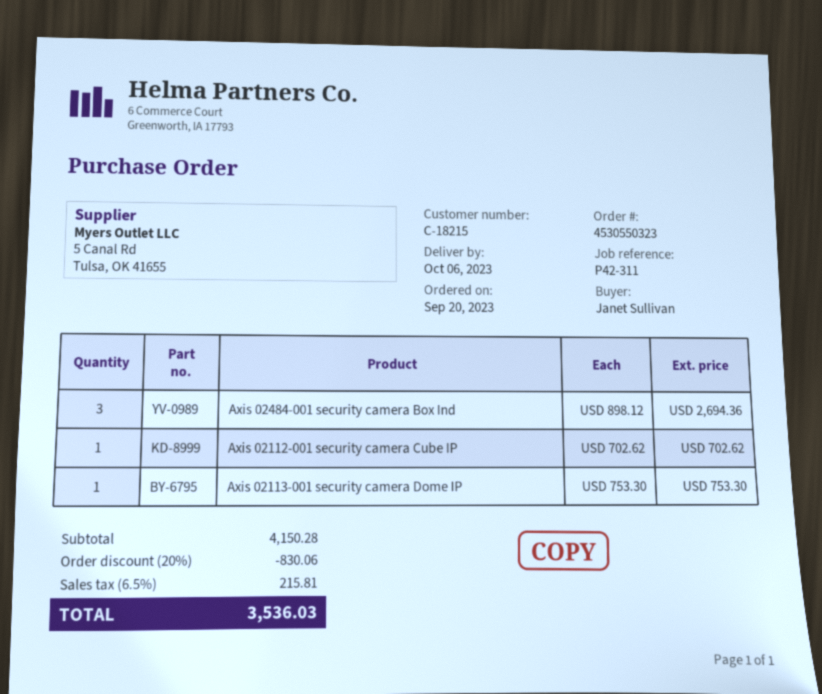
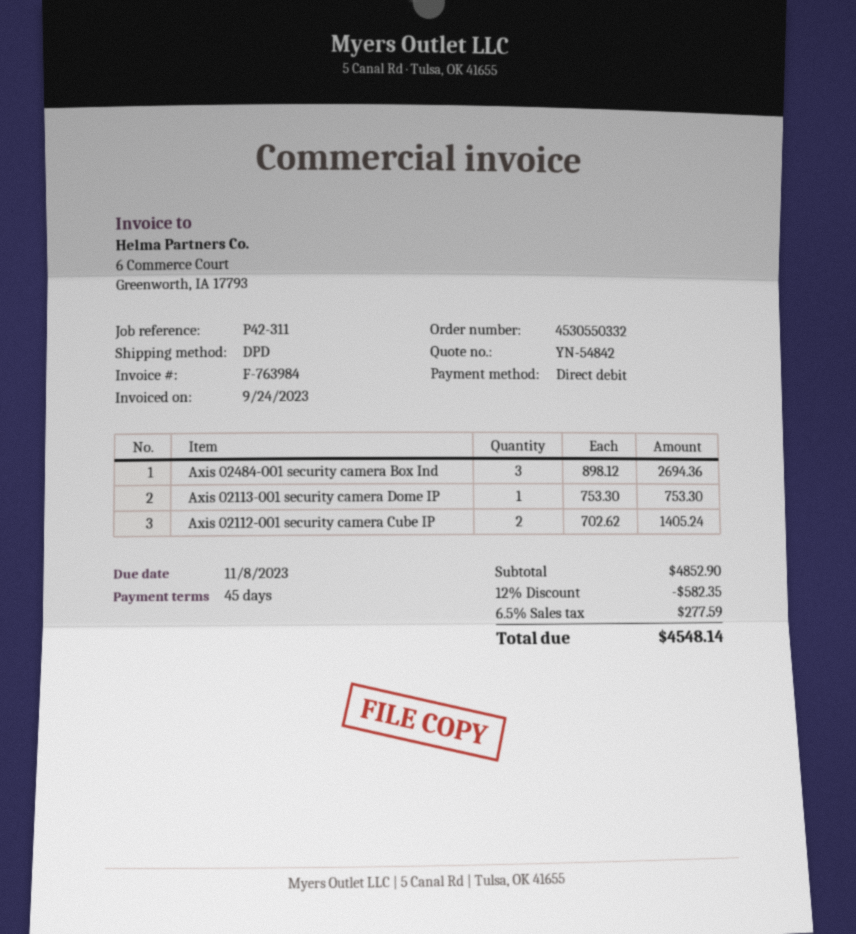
order number: 4530550323 -> 4530550332
Axis 02112-001 security camera Cube IP: 1 x 702.62 = 702.62 -> 2 x 702.62 = 1405.24
subtotal: 4150.28 -> 4852.90
discount: 20% = 830.06 -> 12% = 582.35
tax: 6.5% = 215.81 -> 6.5% = 277.59
total: 3536.03 -> 4548.14

